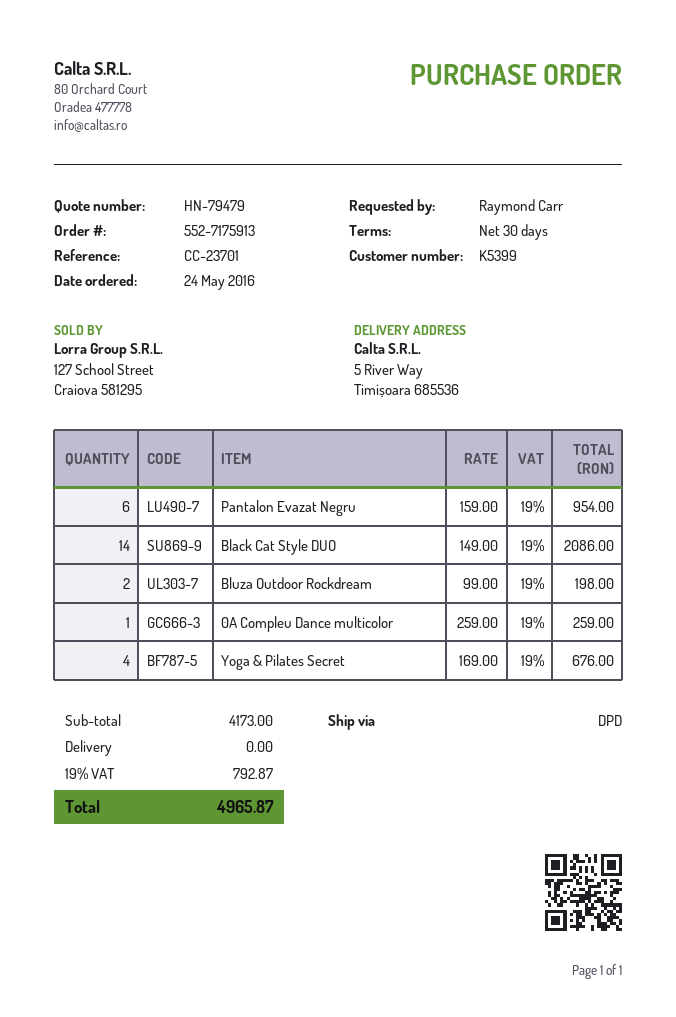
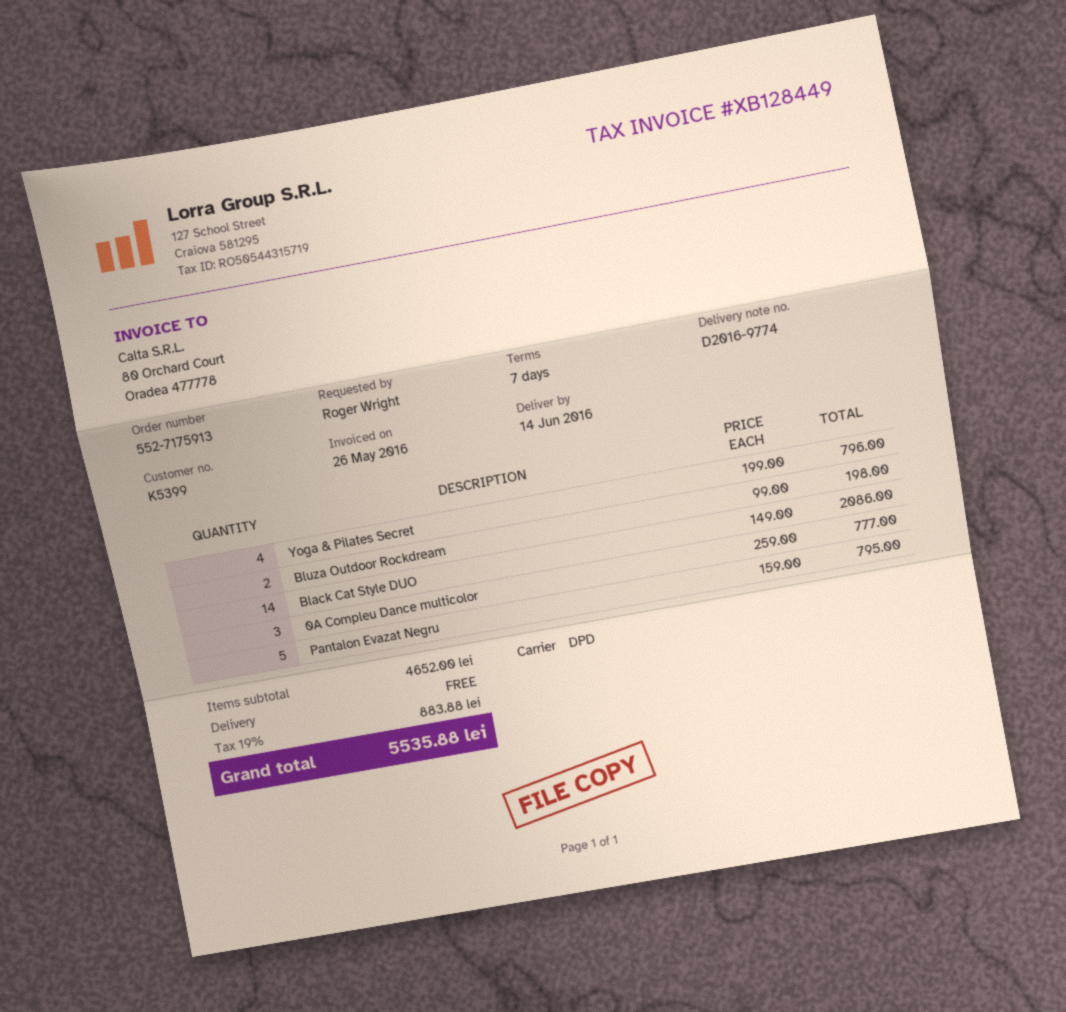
payment terms: 30 days -> 7 days
ordered by: Raymond Carr -> Roger Wright
Pantalon Evazat Negru: 6 x 159.00 = 954.00 -> 5 x 159.00 = 795.00
0A Compleu Dance multicolor: 1 x 259.00 = 259.00 -> 3 x 259.00 = 777.00
Yoga & Pilates Secret: 4 x 169.00 = 676.00 -> 4 x 199.00 = 796.00
subtotal: 4173.00 -> 4652.00
tax: 19% = 792.87 -> 19% = 883.88
total: 4965.87 -> 5535.88

